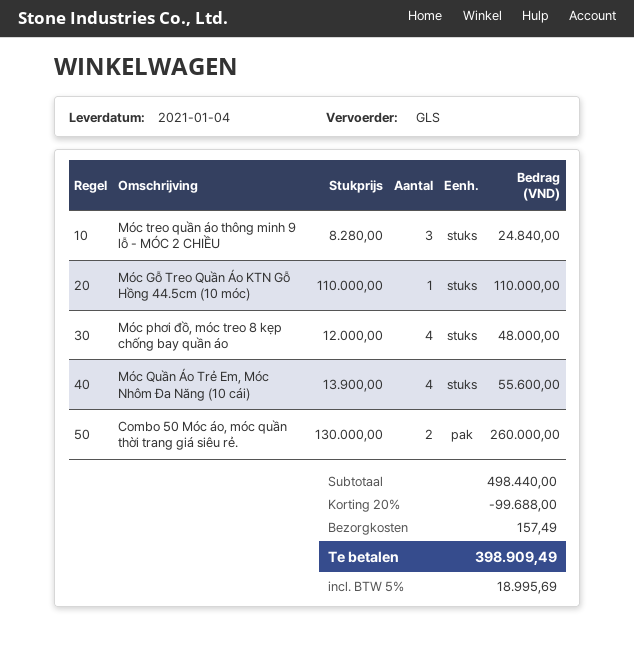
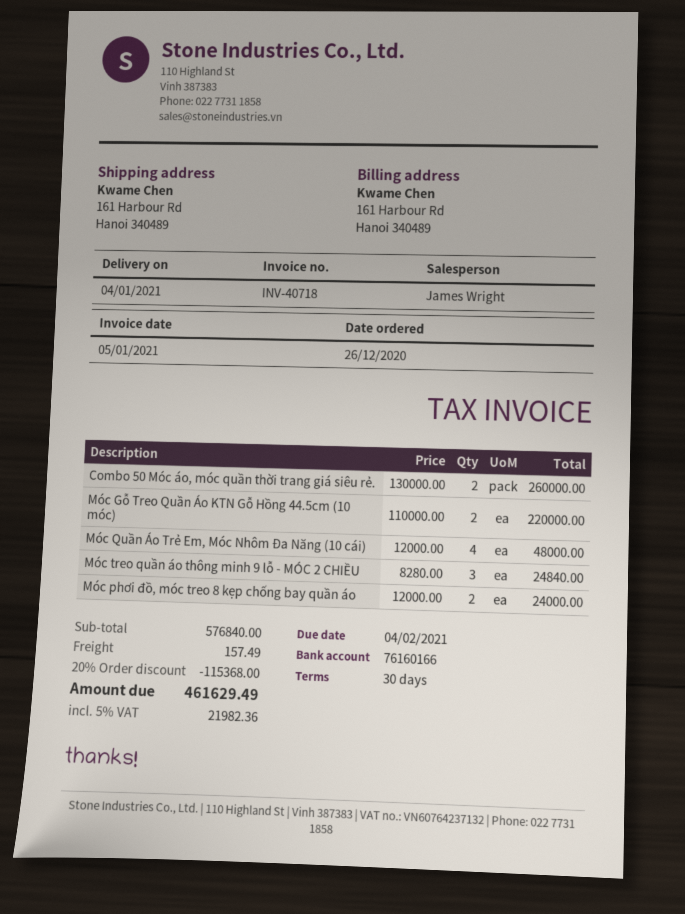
Móc Gỗ Treo Quần Áo KTN Gỗ Hồng 44.5cm (10 móc): 1 x 110000.00 = 110000.00 -> 2 x 110000.00 = 220000.00
Móc phơi đồ, móc treo 8 kẹp chống bay quần áo: 4 x 12000.00 = 48000.00 -> 2 x 12000.00 = 24000.00
Móc Quần Áo Trẻ Em, Móc Nhôm Đa Năng (10 cái): 4 x 13900.00 = 55600.00 -> 4 x 12000.00 = 48000.00
subtotal: 498440.00 -> 576840.00
discount: 20% = 99688.00 -> 20% = 115368.00
tax: 5% = 18995.69 -> 5% = 21982.36
total: 398909.49 -> 461629.49

